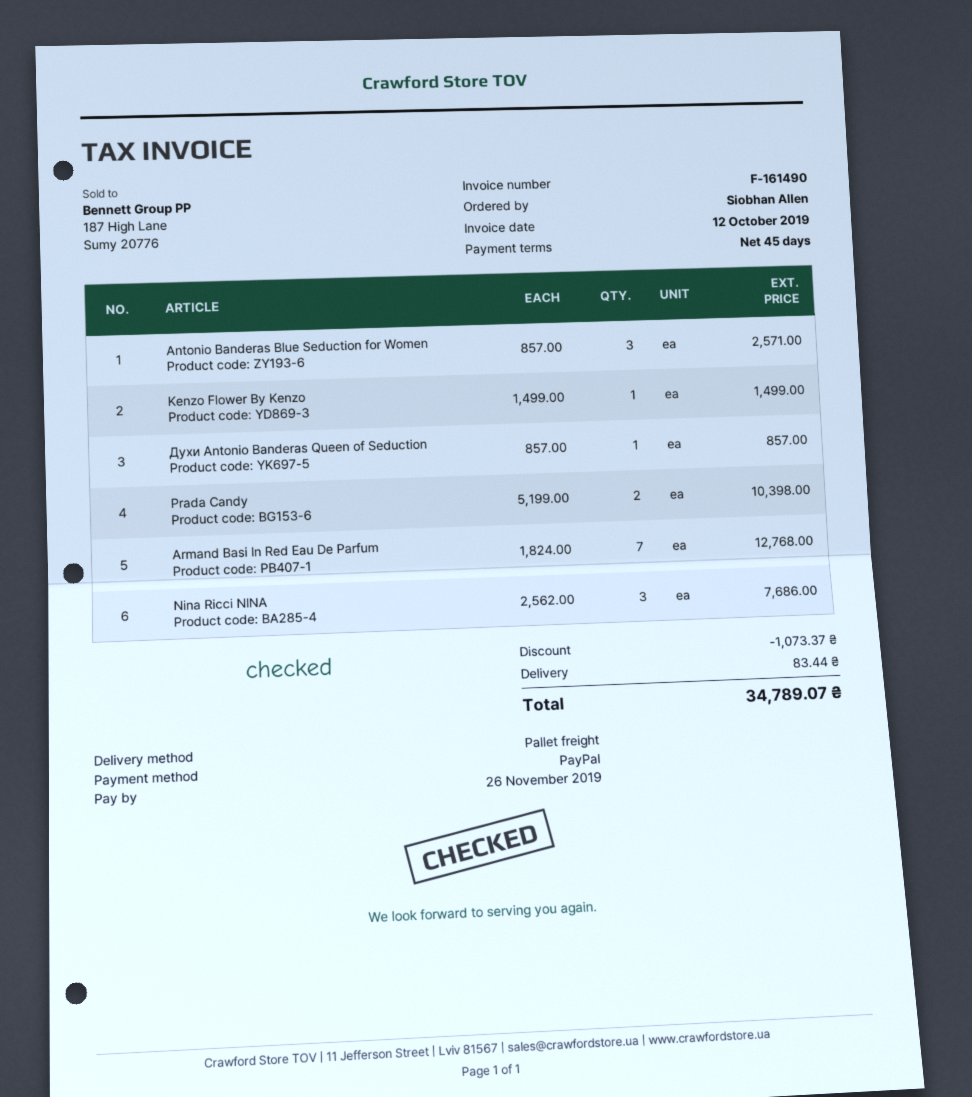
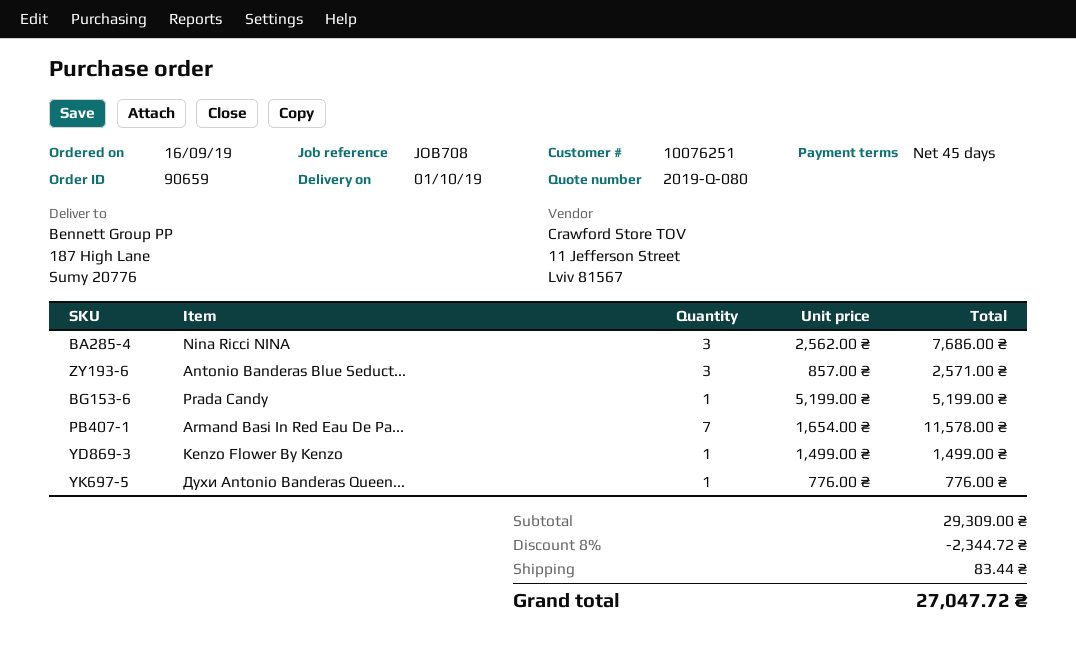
Духи Antonio Banderas Queen of Seduction: 1 x 857.00 = 857.00 -> 1 x 776.00 = 776.00
Prada Candy: 2 x 5199.00 = 10398.00 -> 1 x 5199.00 = 5199.00
Armand Basi In Red Eau De Parfum: 7 x 1824.00 = 12768.00 -> 7 x 1654.00 = 11578.00
discount: 1073.37 -> 2344.72
total: 34789.07 -> 27047.72

